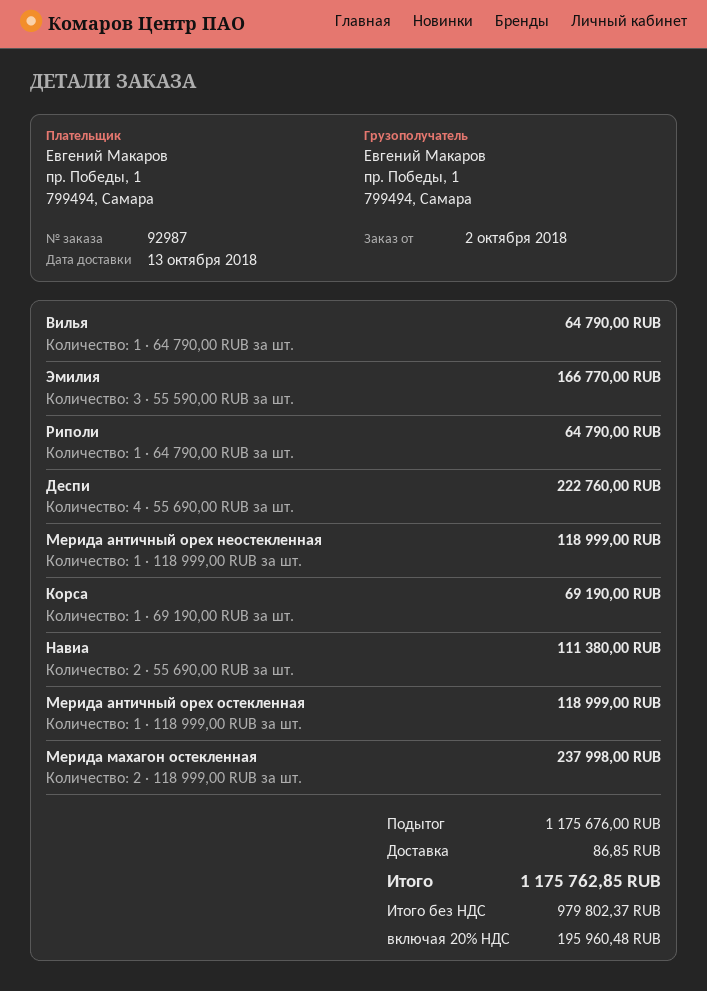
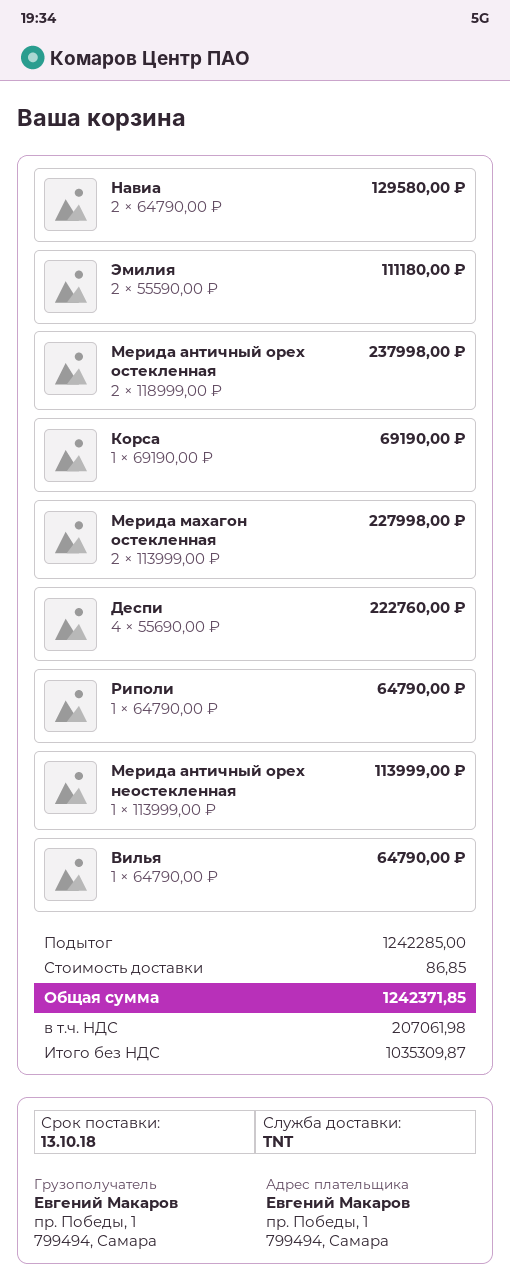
Эмилия: 3 x 55590.00 = 166770.00 -> 2 x 55590.00 = 111180.00
Мерида античный орех неостекленная: 1 x 118999.00 = 118999.00 -> 1 x 113999.00 = 113999.00
Навиа: 2 x 55690.00 = 111380.00 -> 2 x 64790.00 = 129580.00
Мерида античный орех остекленная: 1 x 118999.00 = 118999.00 -> 2 x 118999.00 = 237998.00
Мерида махагон остекленная: 2 x 118999.00 = 237998.00 -> 2 x 113999.00 = 227998.00
subtotal: 1175676.00 -> 1242285.00
net: 979802.37 -> 1035309.87
tax: 195960.48 -> 207061.98
total: 1175762.85 -> 1242371.85

